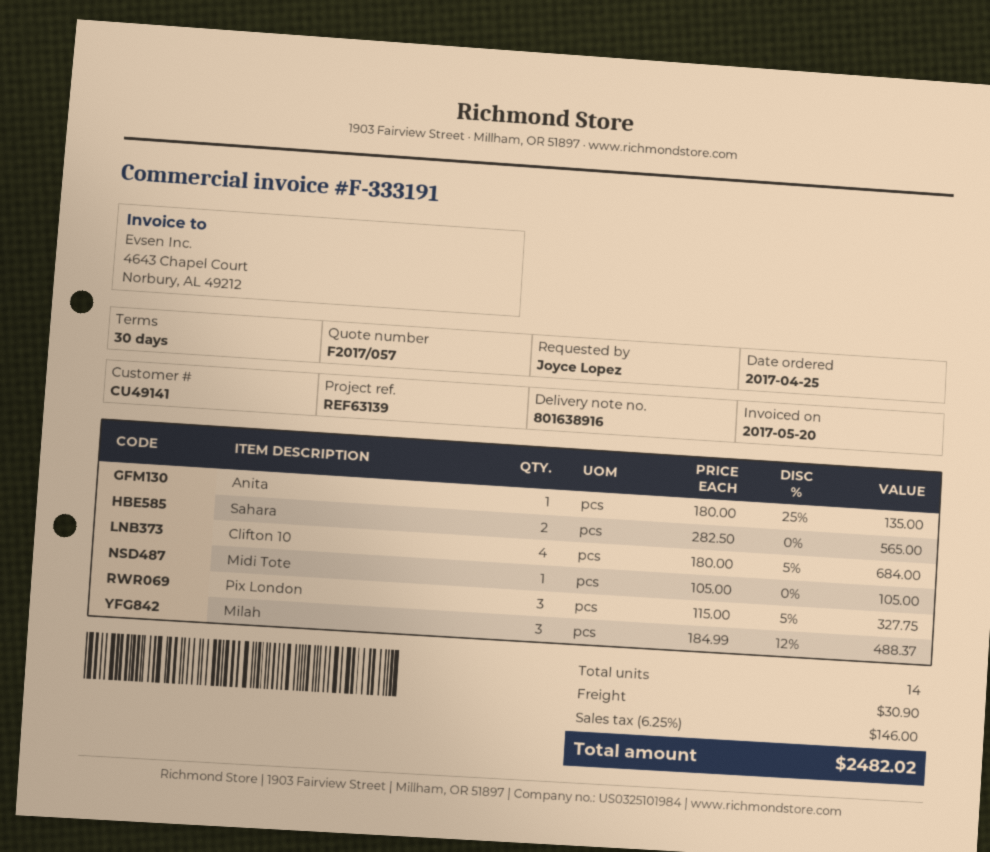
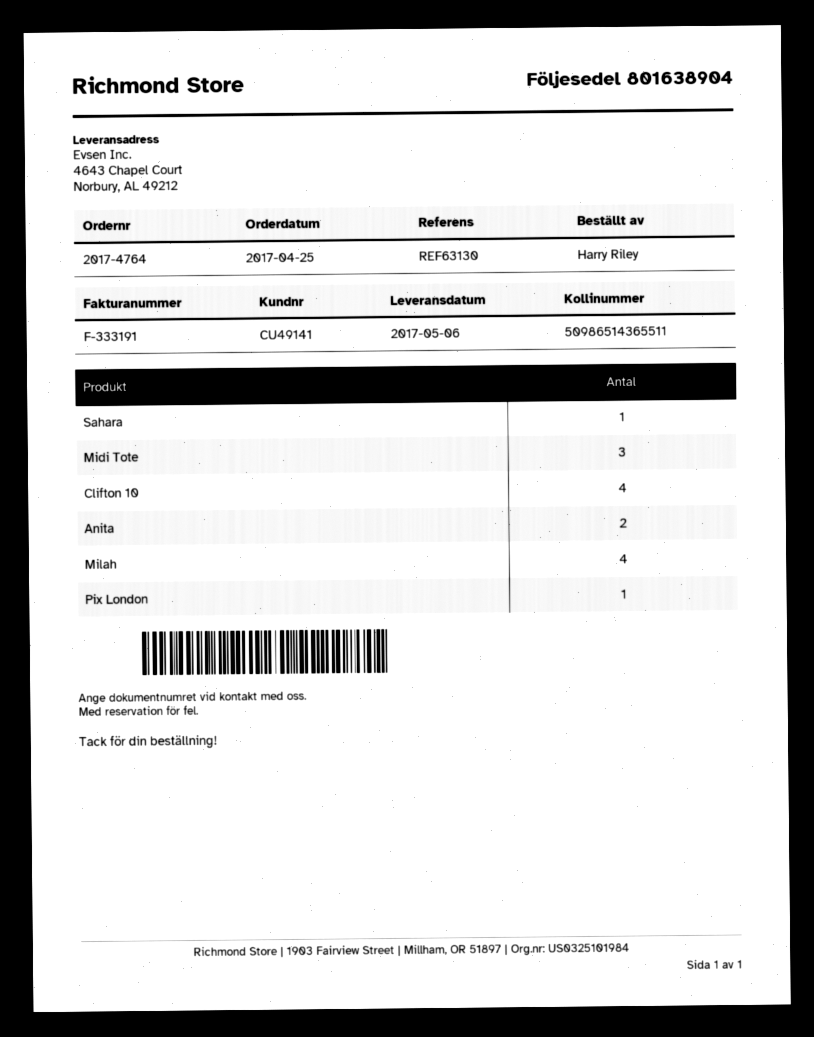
delivery note number: 801638916 -> 801638904
reference: REF63139 -> REF63130
ordered by: Joyce Lopez -> Harry Riley
Anita: 1 -> 2
Sahara: 2 -> 1
Midi Tote: 1 -> 3
Pix London: 3 -> 1
Milah: 3 -> 4

